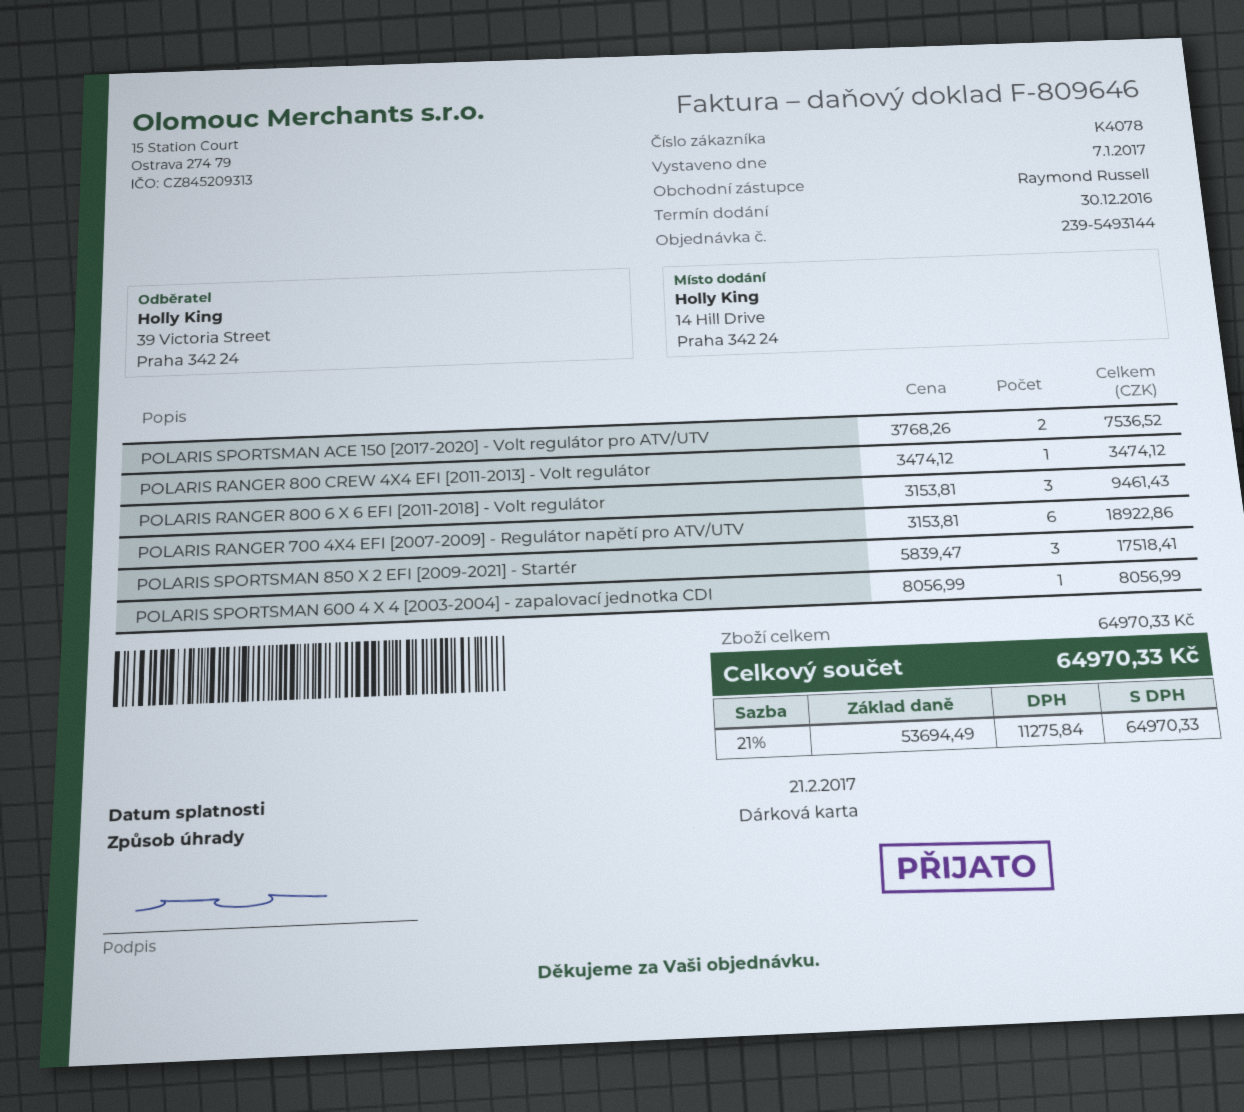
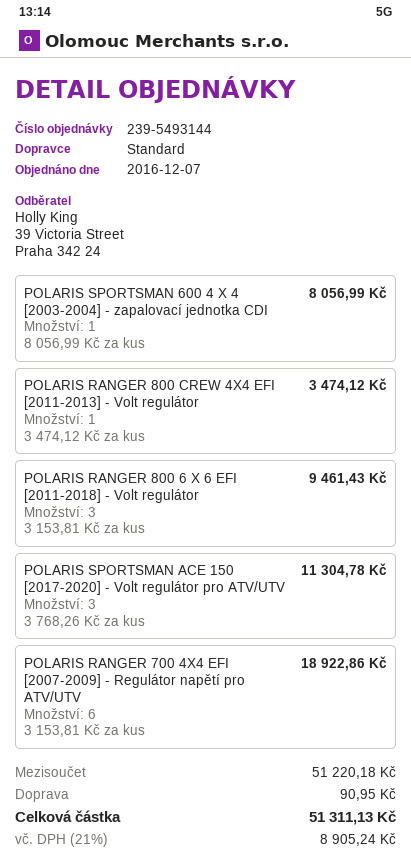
POLARIS SPORTSMAN ACE 150 [2017-2020] - Volt regulátor pro ATV/UTV: 2 x 3768.26 = 7536.52 -> 3 x 3768.26 = 11304.78
POLARIS SPORTSMAN 850 X 2 EFI [2009-2021] - Startér: 3 x 5839.47 = 17518.41 -> none
subtotal: 64970.33 -> 51220.18
shipping: none -> 90.95
tax: 21% = 11275.84 -> 21% = 8905.24
total: 64970.33 -> 51311.13

